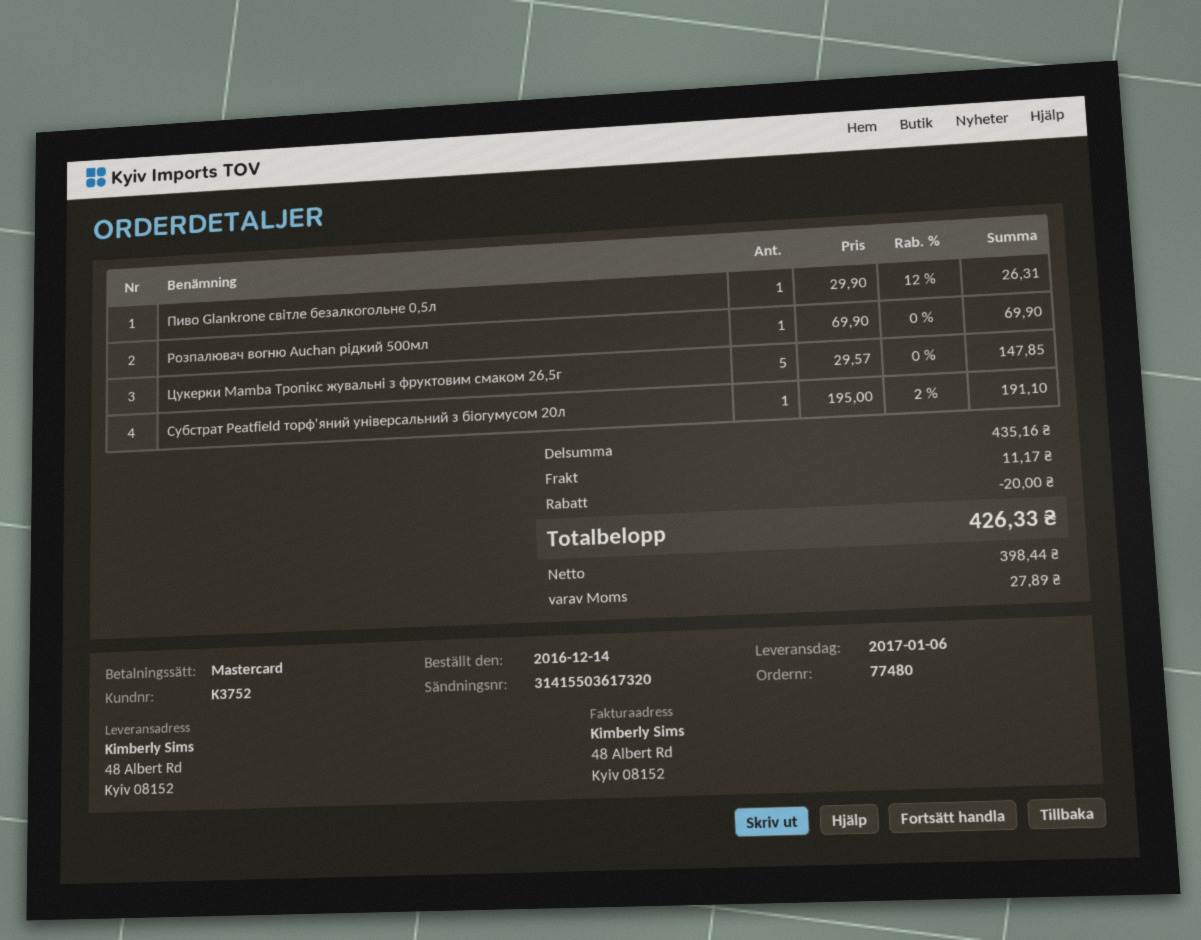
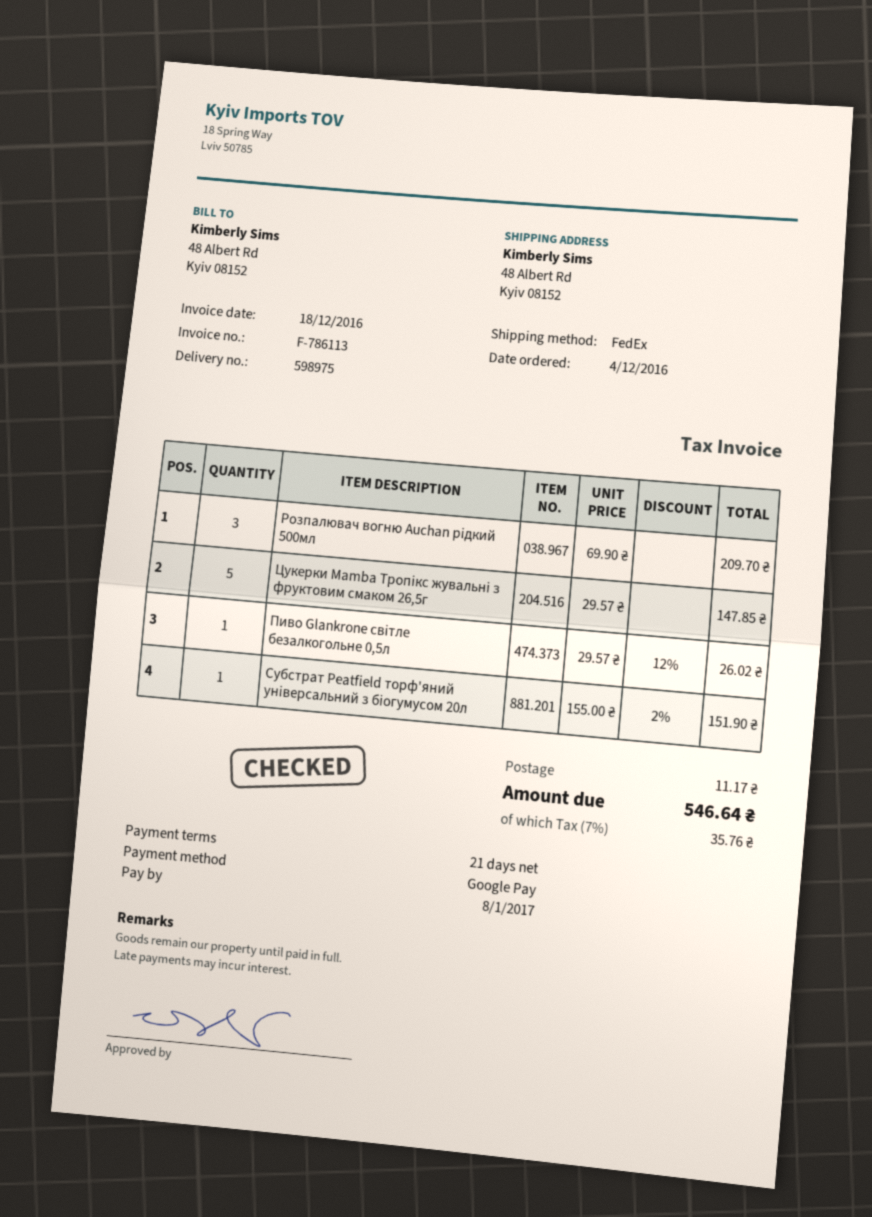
order date: 2016-12-14 -> 2016-12-04
payment method: Mastercard -> Google Pay
Пиво Glankrone світле безалкогольне 0,5л: 1 x 29.90 - 12% = 26.31 -> 1 x 29.57 - 12% = 26.02
Розпалювач вогню Auchan рідкий 500мл: 1 x 69.90 = 69.90 -> 3 x 69.90 = 209.70
Субстрат Peatfield торф'яний універсальний з біогумусом 20л: 1 x 195.00 - 2% = 191.10 -> 1 x 155.00 - 2% = 151.90
discount: 20.00 -> none
tax: 27.89 -> 35.76
total: 426.33 -> 546.64

